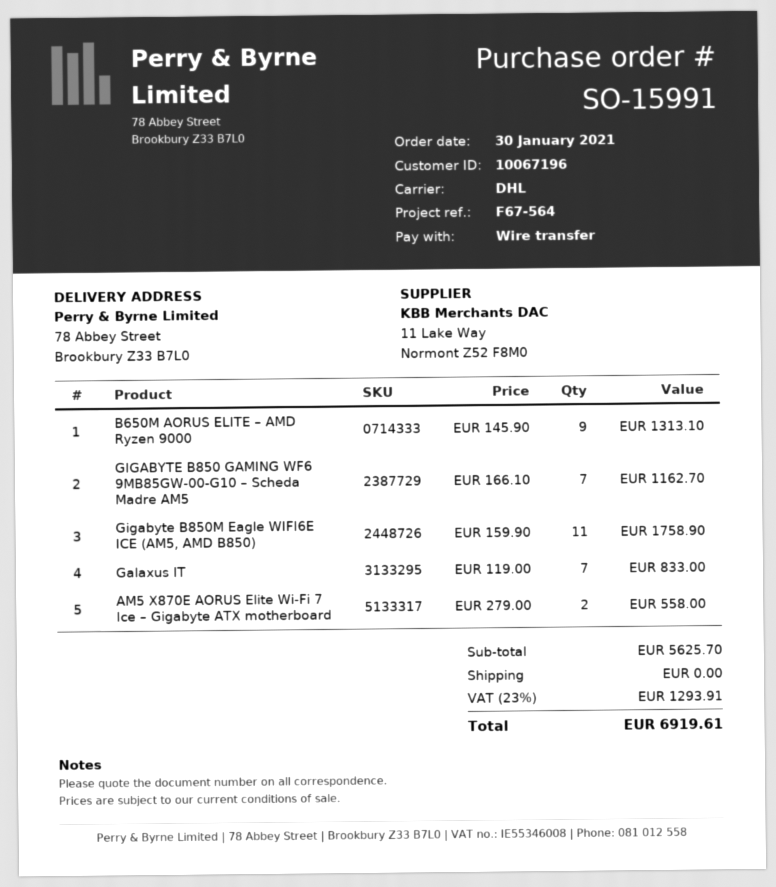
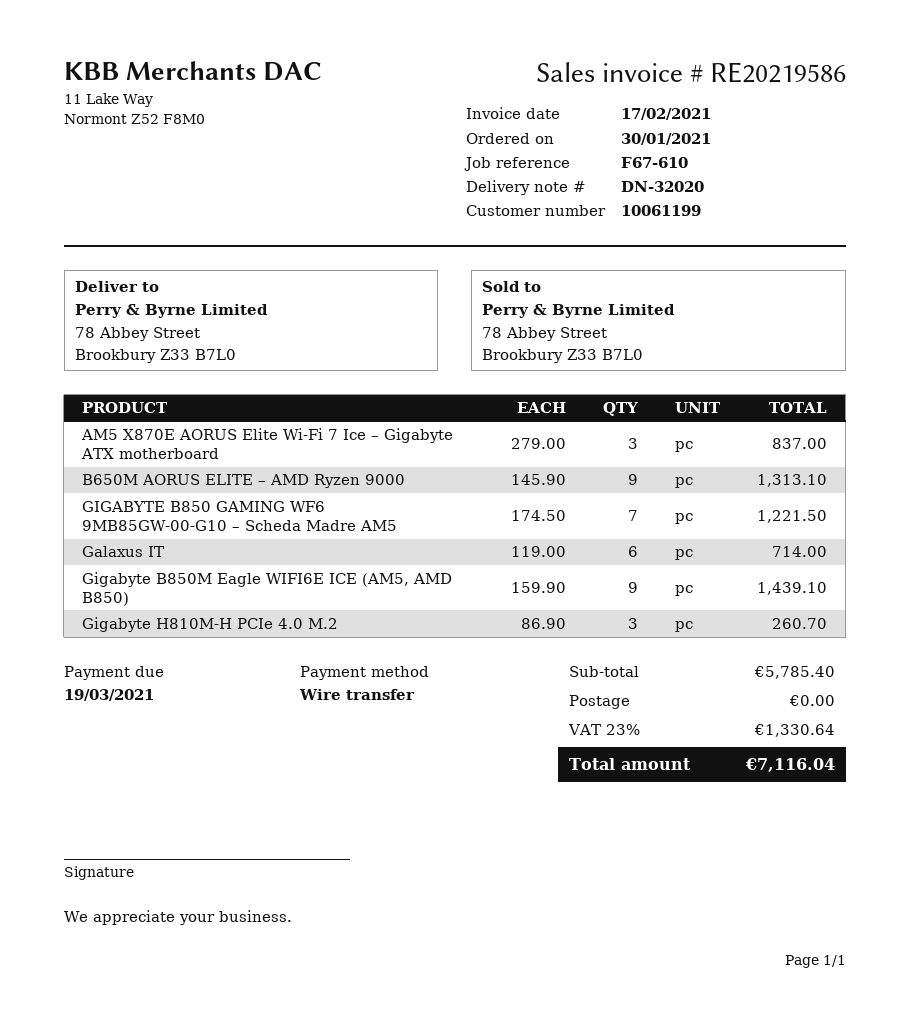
customer number: 10067196 -> 10061199
reference: F67-564 -> F67-610
GIGABYTE B850 GAMING WF6 9MB85GW-00-G10 – Scheda Madre AM5: 7 x 166.10 = 1162.70 -> 7 x 174.50 = 1221.50
Gigabyte B850M Eagle WIFI6E ICE (AM5, AMD B850): 11 x 159.90 = 1758.90 -> 9 x 159.90 = 1439.10
Galaxus IT: 7 x 119.00 = 833.00 -> 6 x 119.00 = 714.00
AM5 X870E AORUS Elite Wi‑Fi 7 Ice – Gigabyte ATX motherboard: 2 x 279.00 = 558.00 -> 3 x 279.00 = 837.00
Gigabyte H810M‑H PCIe 4.0 M.2: none -> 3 x 86.90 = 260.70
subtotal: 5625.70 -> 5785.40
tax: 23% = 1293.91 -> 23% = 1330.64
total: 6919.61 -> 7116.04

